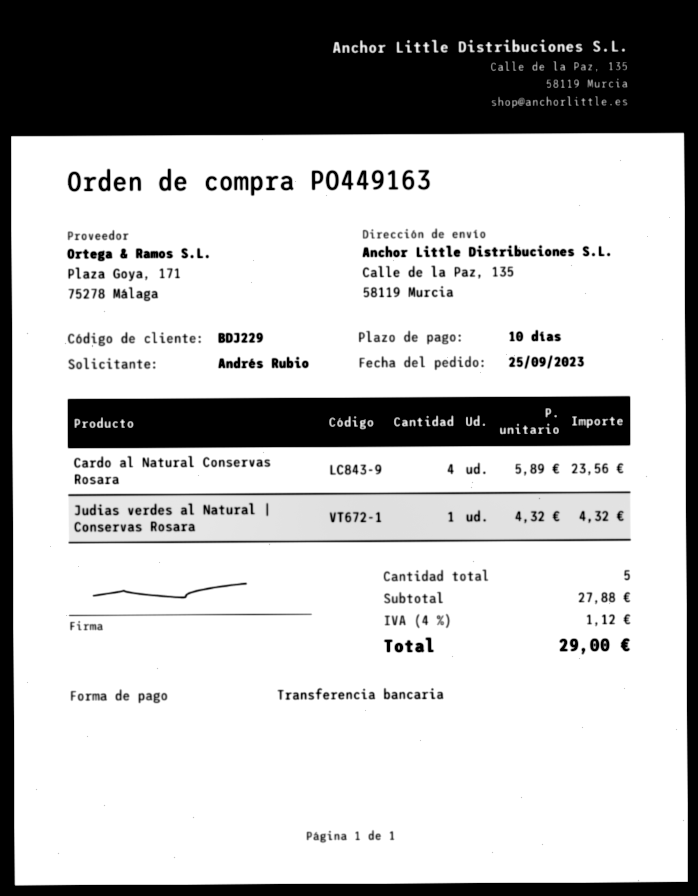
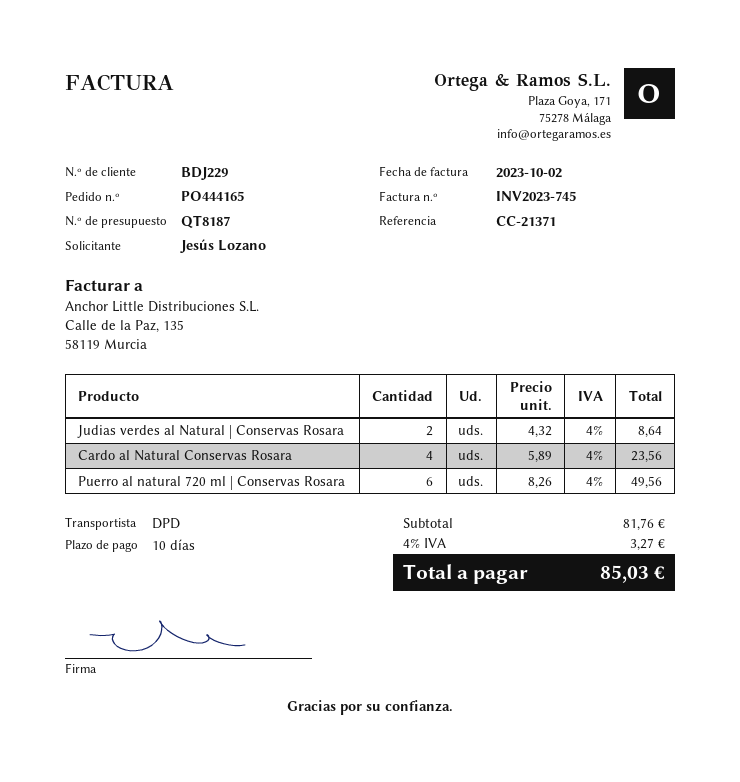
order number: PO449163 -> PO444165
ordered by: Andrés Rubio -> Jesús Lozano
Judias verdes al Natural | Conservas Rosara: 1 x 4.32 = 4.32 -> 2 x 4.32 = 8.64
Puerro al natural 720 ml | Conservas Rosara: none -> 6 x 8.26 = 49.56
subtotal: 27.88 -> 81.76
tax: 4% = 1.12 -> 4% = 3.27
total: 29.00 -> 85.03

